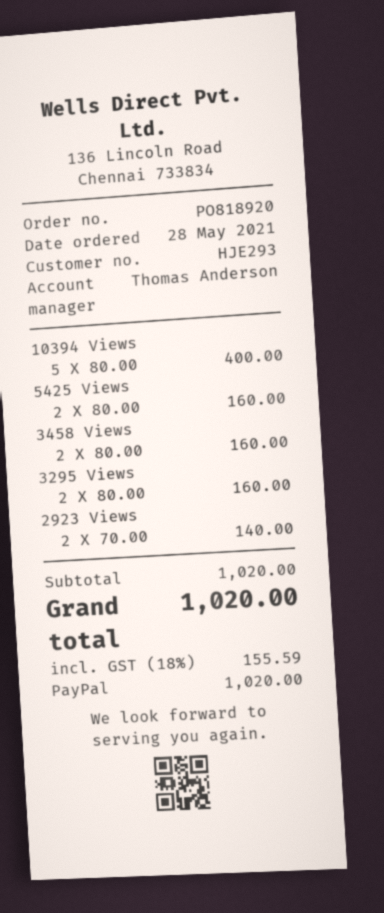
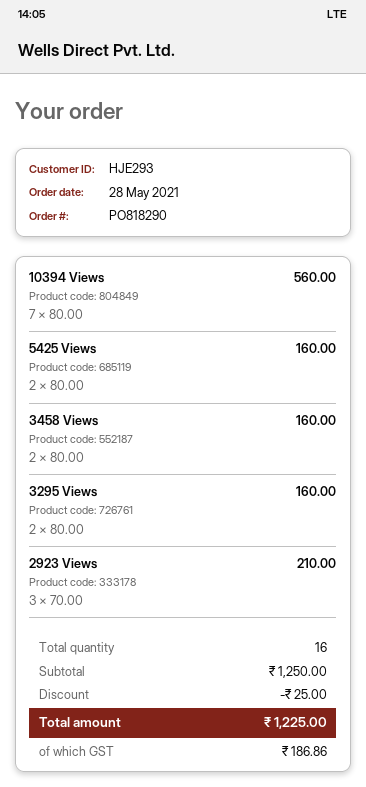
order number: PO818920 -> PO818290
10394 Views: 5 x 80.00 = 400.00 -> 7 x 80.00 = 560.00
2923 Views: 2 x 70.00 = 140.00 -> 3 x 70.00 = 210.00
subtotal: 1020.00 -> 1250.00
discount: none -> 25.00
tax: 155.59 -> 186.86
total: 1020.00 -> 1225.00

